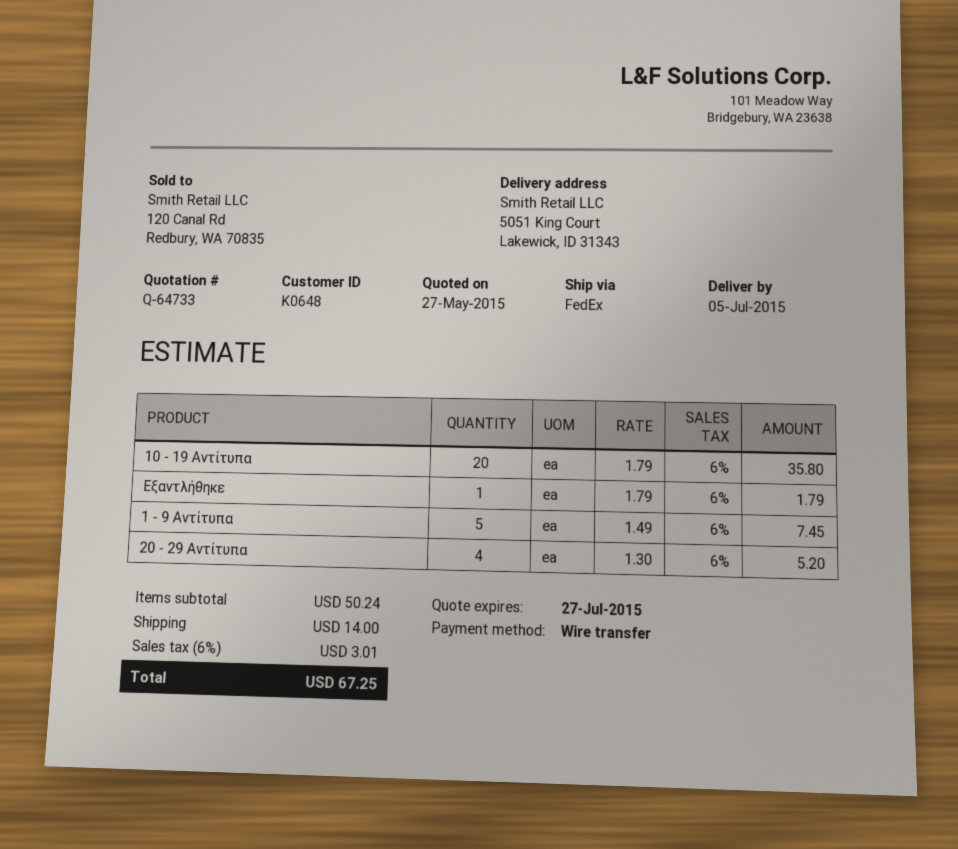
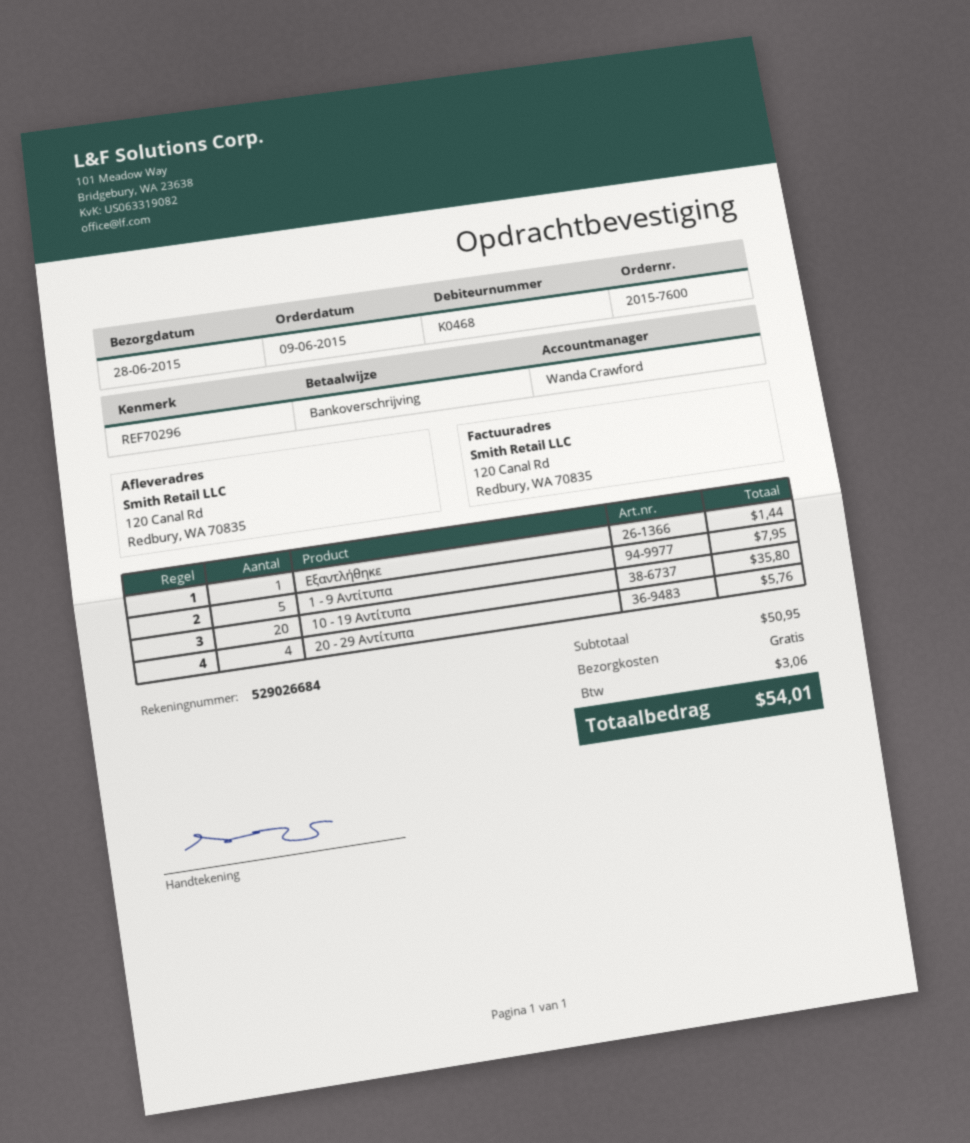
delivery date: 2015-07-05 -> 2015-06-28
customer number: K0648 -> K0468
ship to: 5051 King Court, Lakewick, ID 31343 -> 120 Canal Rd, Redbury, WA 70835
Εξαντλήθηκε: 1 for 1.79 -> 1 for 1.44
1 - 9 Αντίτυπα: 5 for 7.45 -> 5 for 7.95
20 - 29 Αντίτυπα: 4 for 5.20 -> 4 for 5.76
subtotal: 50.24 -> 50.95
shipping: 14.00 -> 0.00
tax: 3.01 -> 3.06
total: 67.25 -> 54.01

